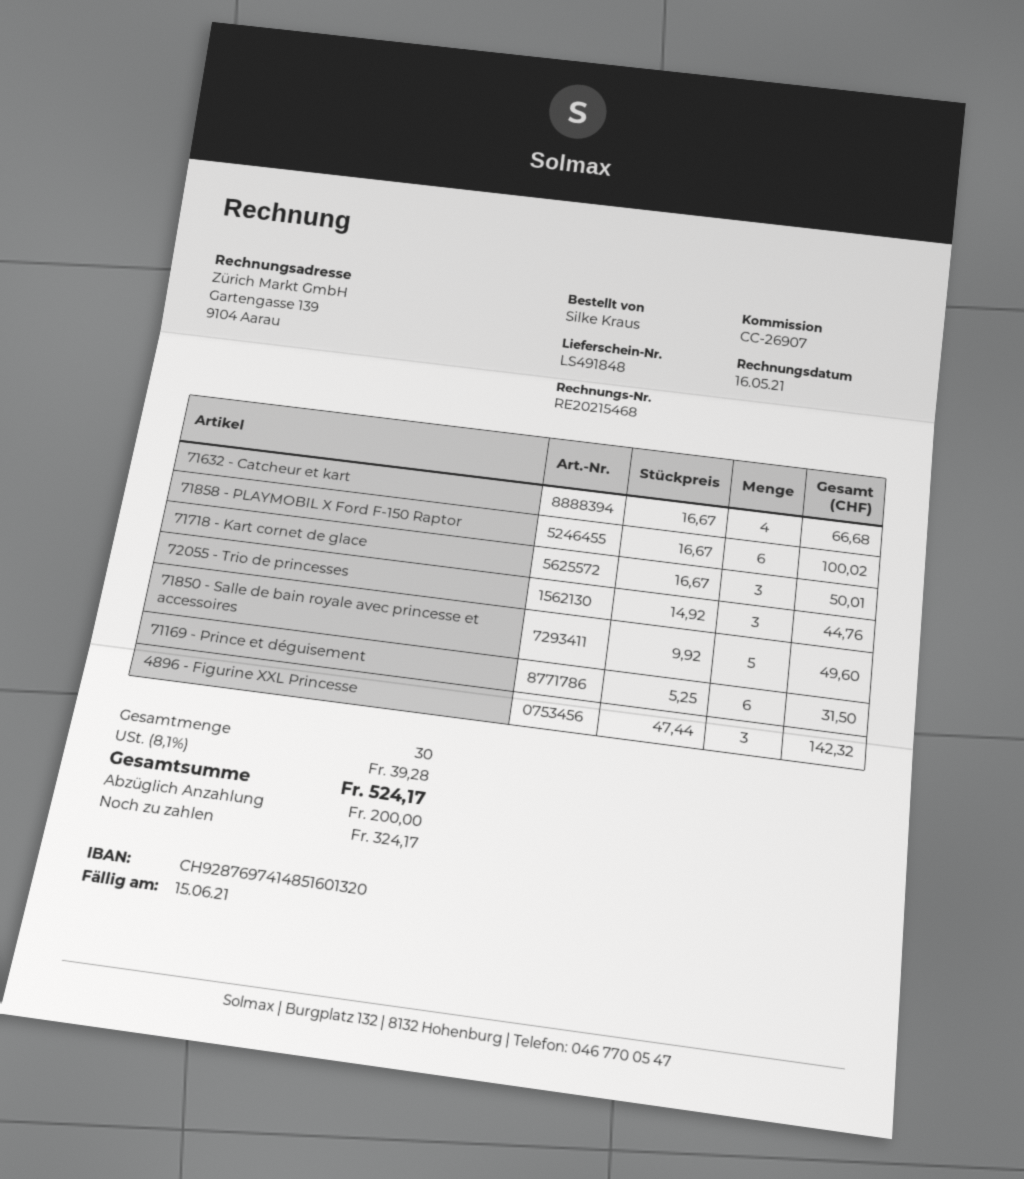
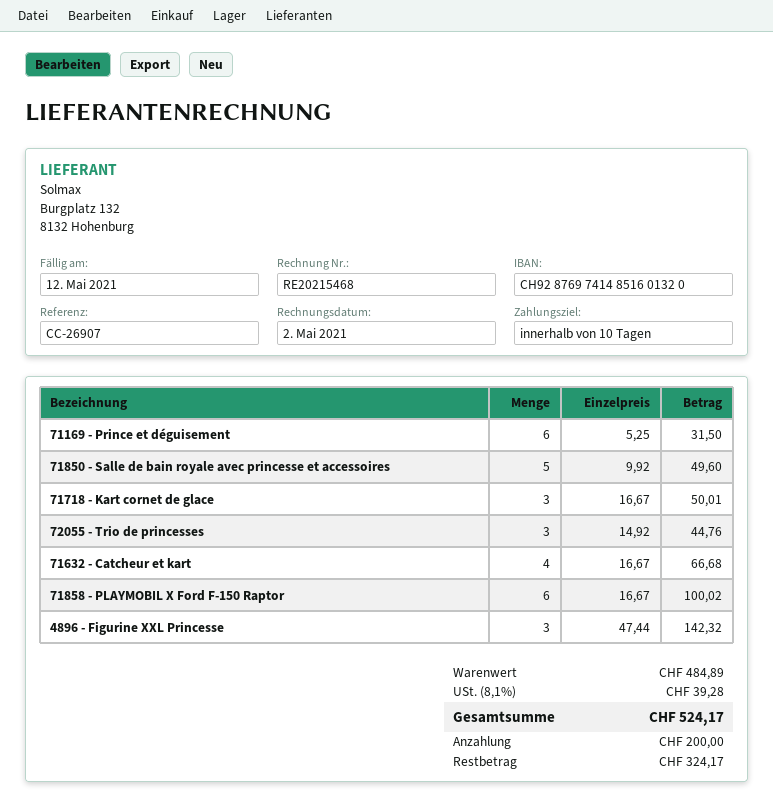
invoice date: 2021-05-16 -> 2021-05-02
due date: 2021-06-15 -> 2021-05-12

